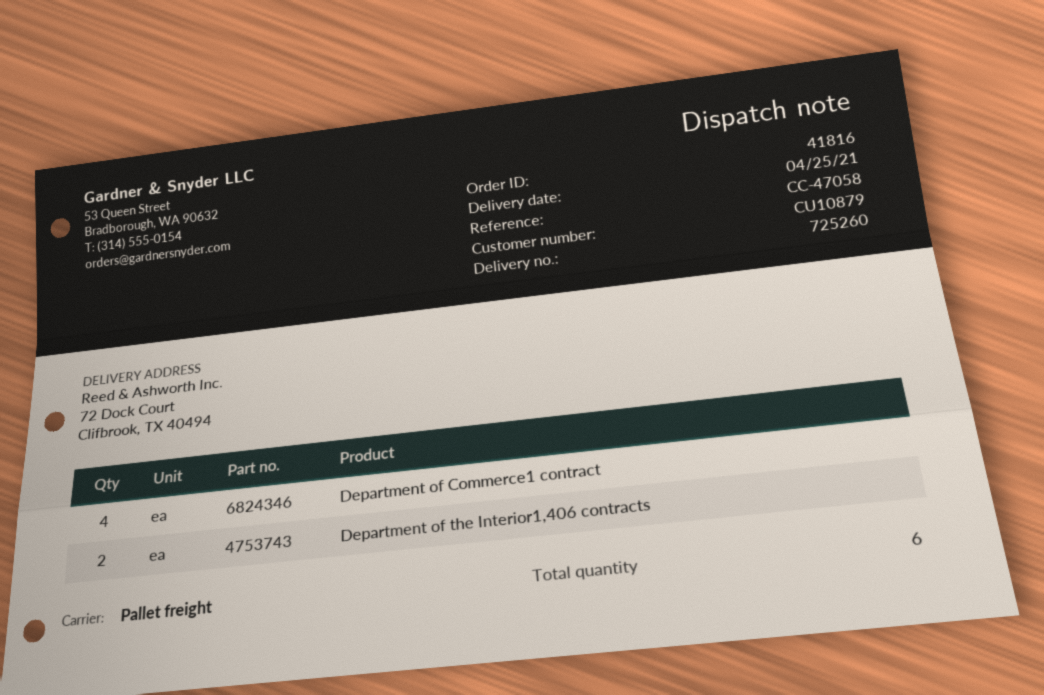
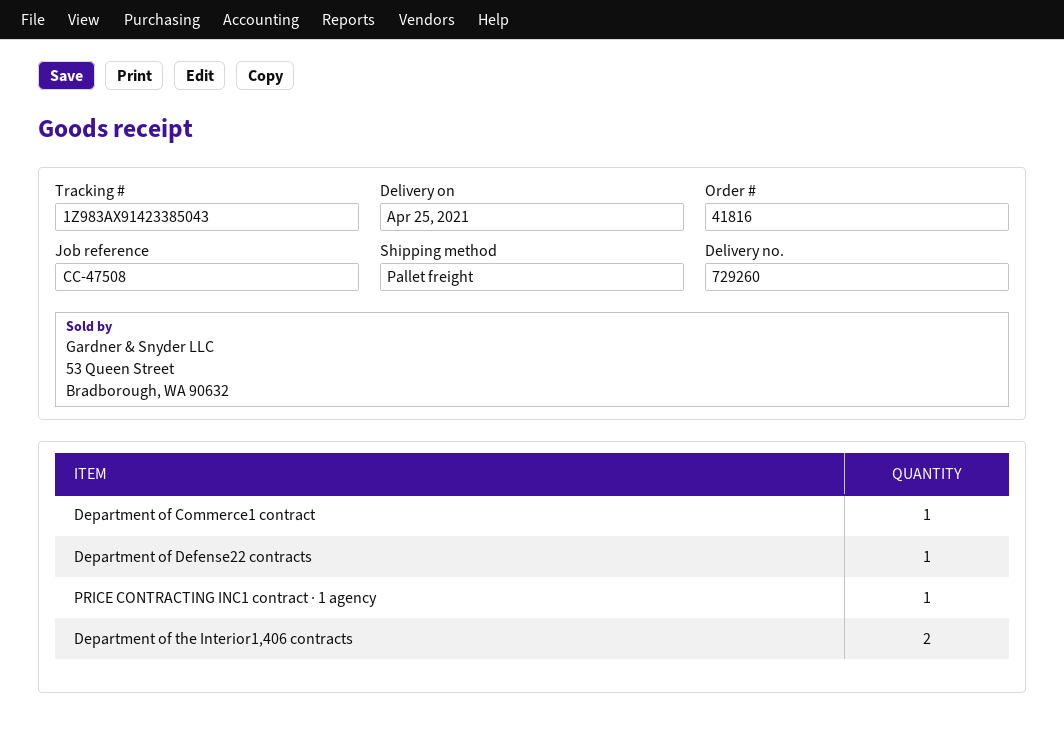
delivery note number: 725260 -> 729260
reference: CC-47058 -> CC-47508
Department of Commerce1 contract: 4 -> 1
Department of Defense22 contracts: none -> 1
PRICE CONTRACTING INC1 contract · 1 agency: none -> 1

